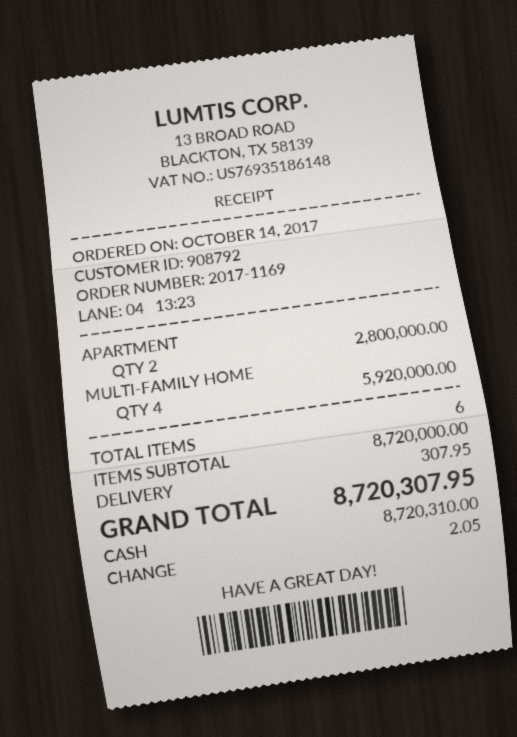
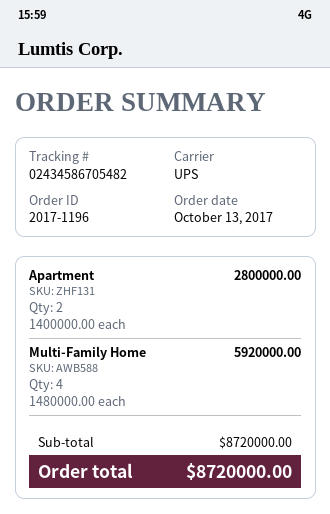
order number: 2017-1169 -> 2017-1196
order date: 2017-10-14 -> 2017-10-13
shipping: 307.95 -> none
total: 8720307.95 -> 8720000.00

